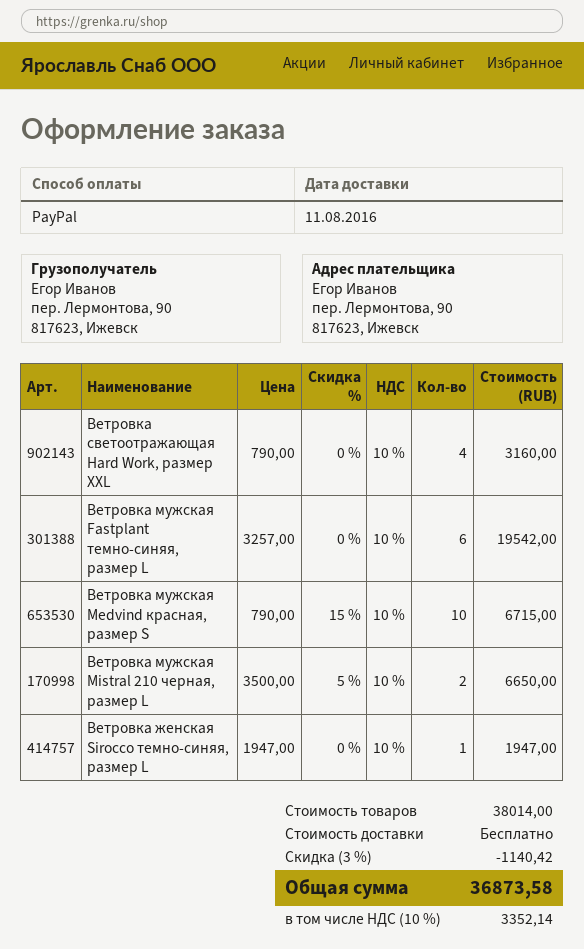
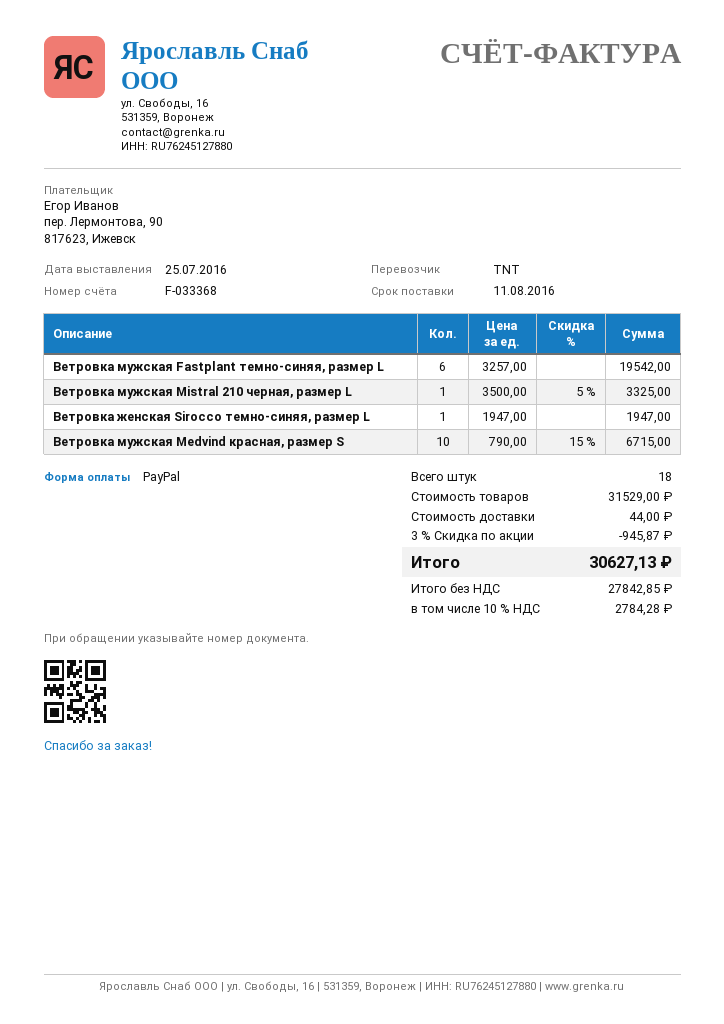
Ветровка светоотражающая Hard Work, размер XXL: 4 x 790.00 = 3160.00 -> none
Ветровка мужская Mistral 210 черная, размер L: 2 x 3500.00 - 5% = 6650.00 -> 1 x 3500.00 - 5% = 3325.00
subtotal: 38014.00 -> 31529.00
discount: 3% = 1140.42 -> 3% = 945.87
shipping: 0.00 -> 44.00
tax: 10% = 3352.14 -> 10% = 2784.28
total: 36873.58 -> 30627.13

